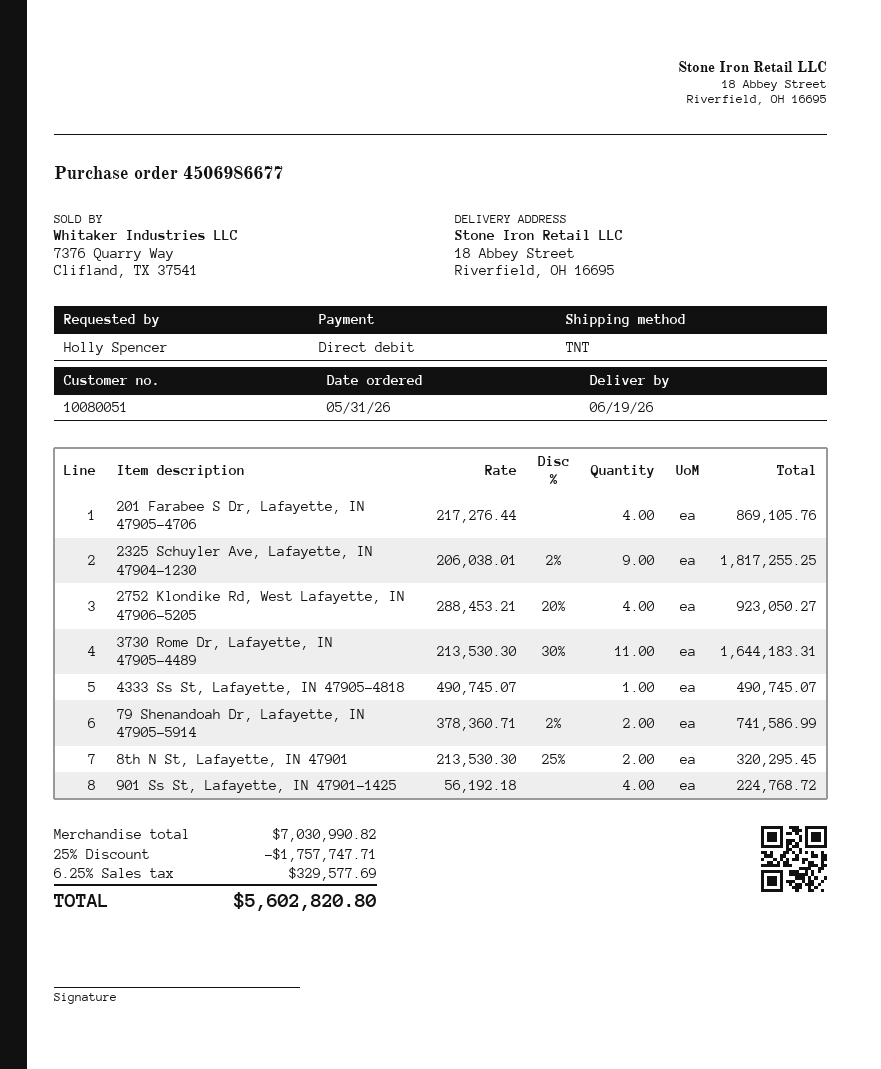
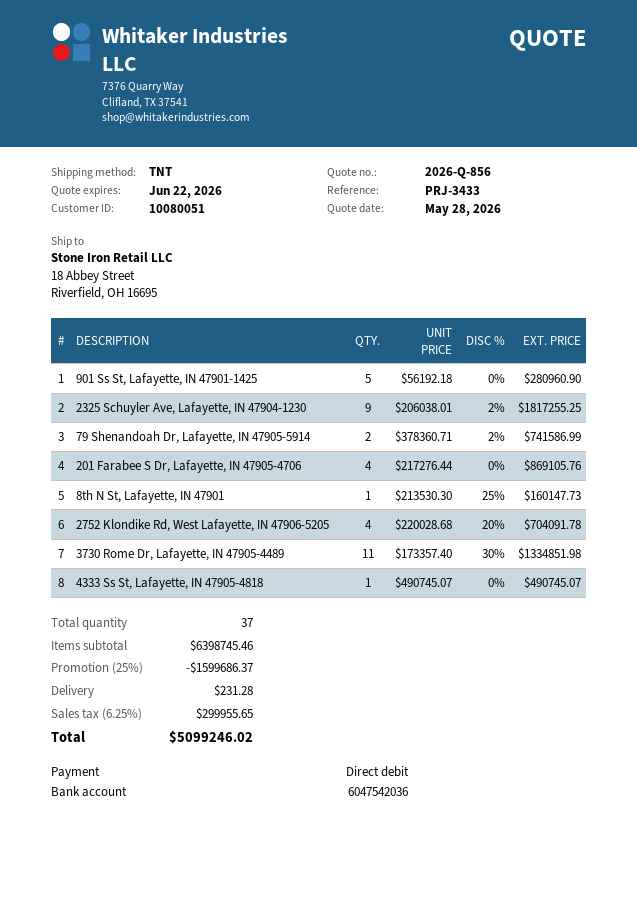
2752 Klondike Rd, West Lafayette, IN 47906-5205: 4 x 288453.21 - 20% = 923050.27 -> 4 x 220028.68 - 20% = 704091.78
3730 Rome Dr, Lafayette, IN 47905-4489: 11 x 213530.30 - 30% = 1644183.31 -> 11 x 173357.40 - 30% = 1334851.98
8th N St, Lafayette, IN 47901: 2 x 213530.30 - 25% = 320295.45 -> 1 x 213530.30 - 25% = 160147.73
901 Ss St, Lafayette, IN 47901-1425: 4 x 56192.18 = 224768.72 -> 5 x 56192.18 = 280960.90
subtotal: 7030990.82 -> 6398745.46
discount: 25% = 1757747.71 -> 25% = 1599686.37
shipping: none -> 231.28
tax: 6.25% = 329577.69 -> 6.25% = 299955.65
total: 5602820.80 -> 5099246.02

